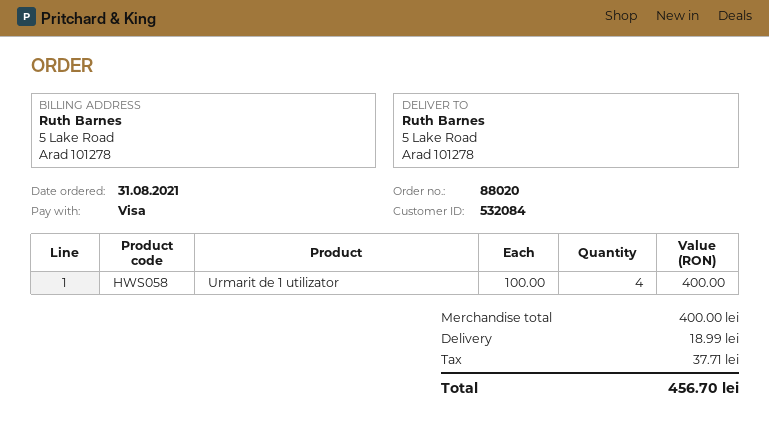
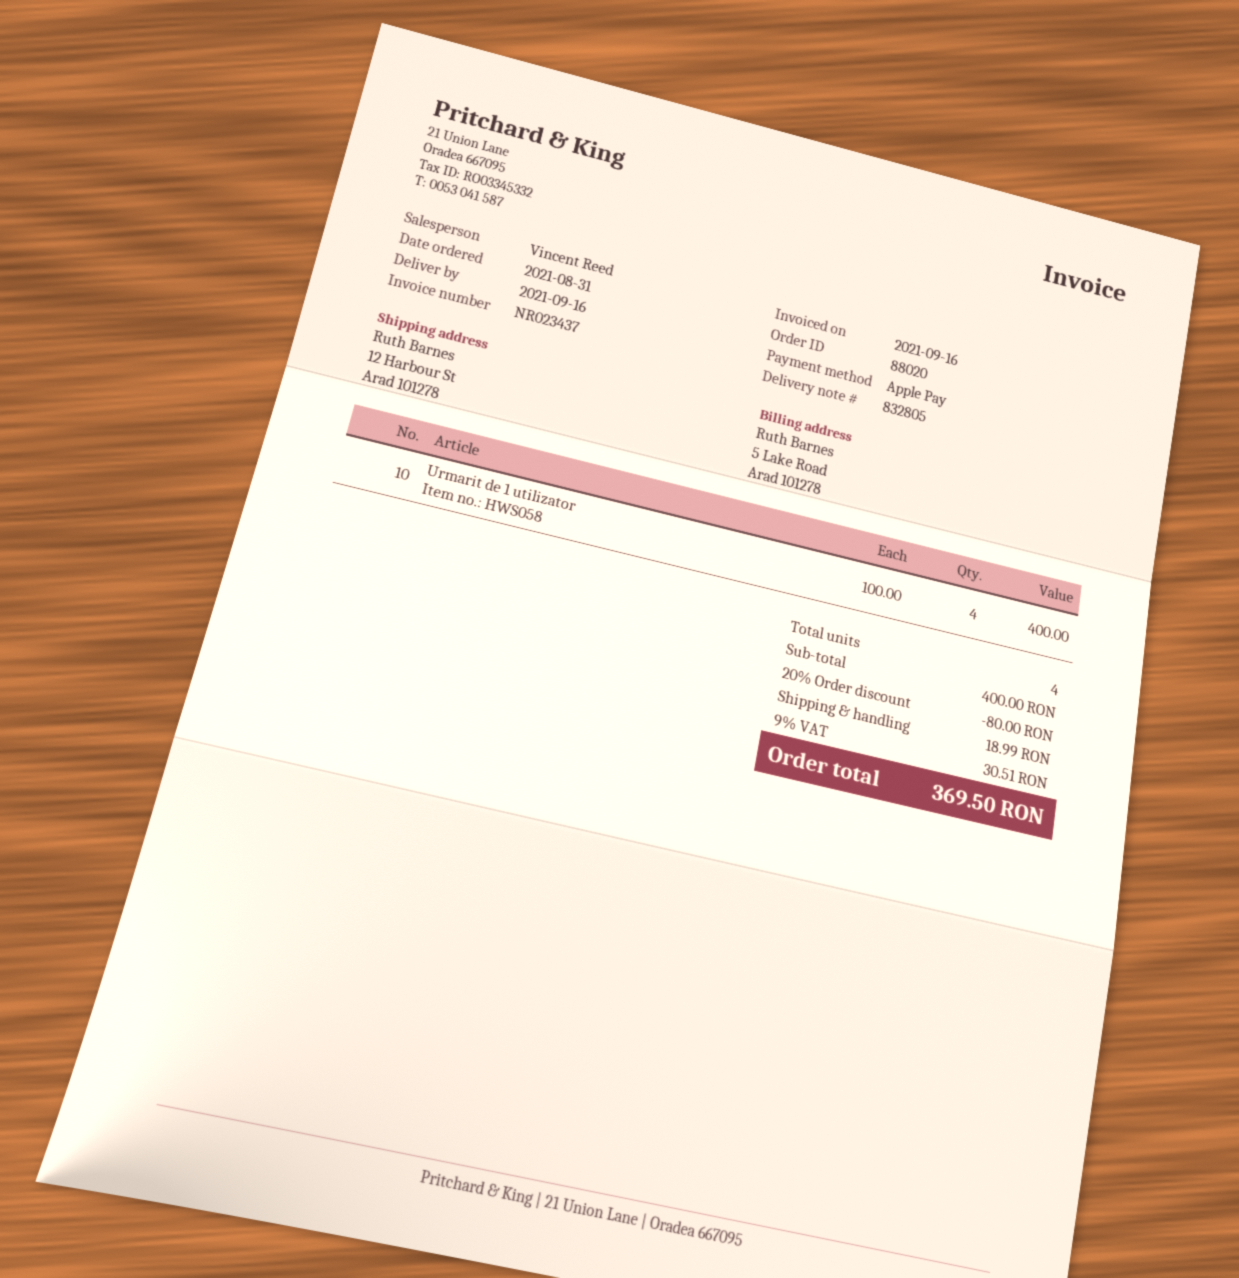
payment method: Visa -> Apple Pay
ship to: 5 Lake Road, Arad 101278 -> 12 Harbour St, Arad 101278
discount: none -> 20% = 80.00
tax: 37.71 -> 30.51
total: 456.70 -> 369.50

